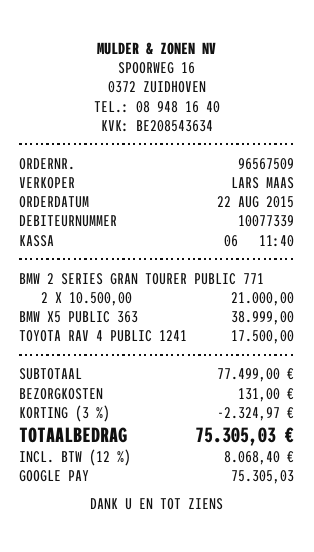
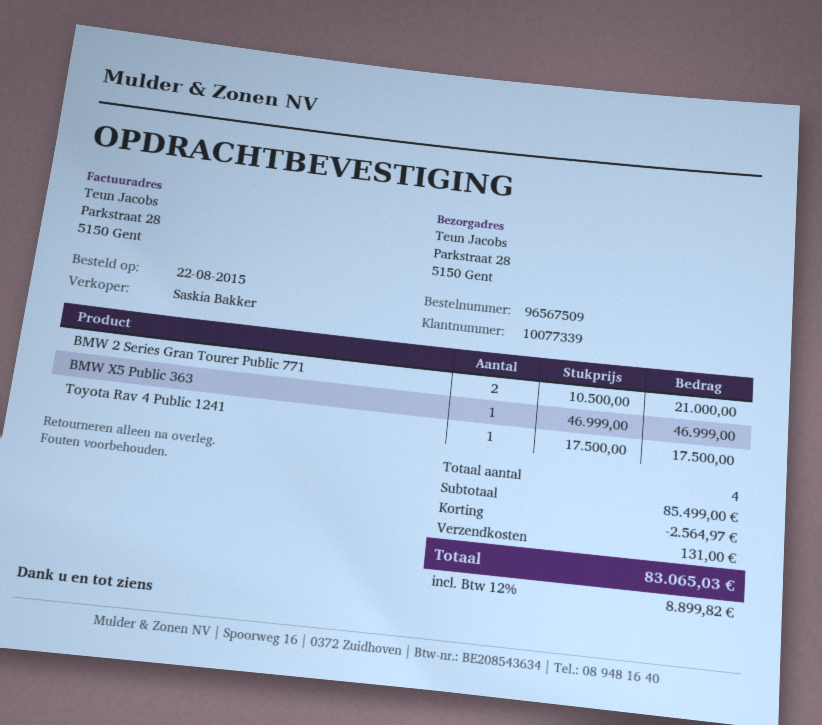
sales rep: LARS MAAS -> Saskia Bakker
BMW X5 PUBLIC 363: 1 x 38999.00 = 38999.00 -> 1 x 46999.00 = 46999.00
subtotal: 77499.00 -> 85499.00
discount: 2324.97 -> 2564.97
tax: 12% = 8068.40 -> 12% = 8899.82
total: 75305.03 -> 83065.03

